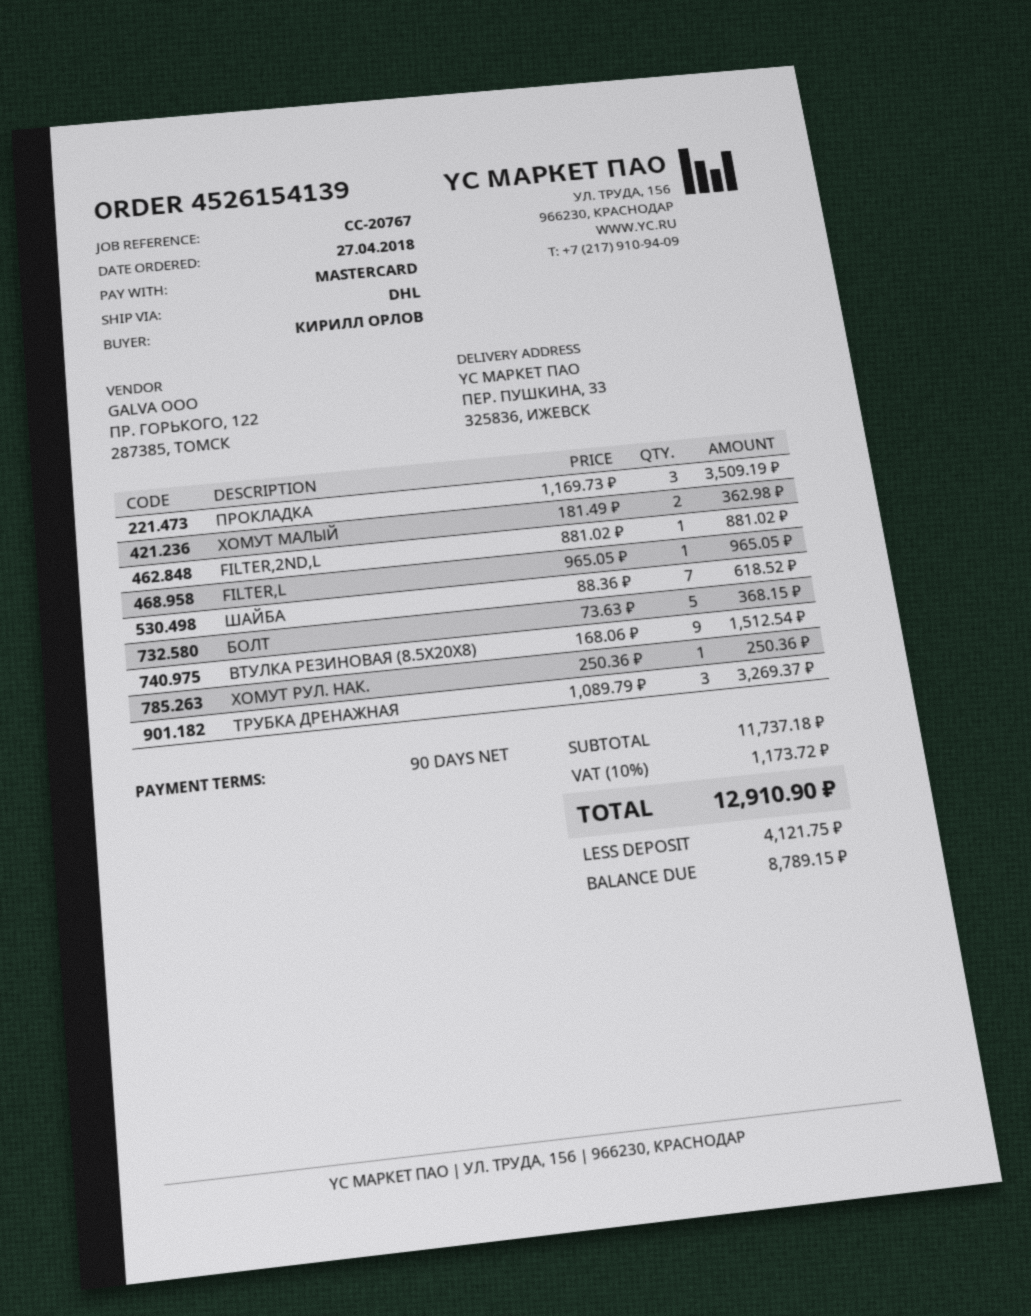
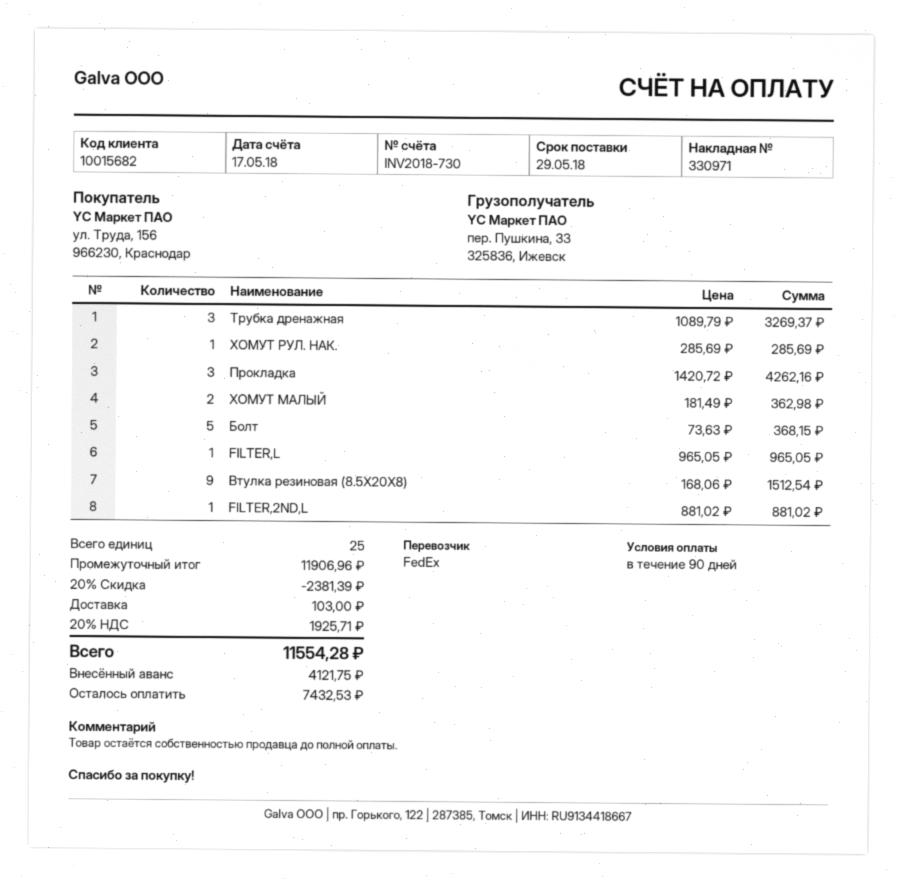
shipping method: DHL -> FedEx
ПРОКЛАДКА: 3 x 1169.73 = 3509.19 -> 3 x 1420.72 = 4262.16
ШАЙБА: 7 x 88.36 = 618.52 -> none
ХОМУТ РУЛ. НАК.: 1 x 250.36 = 250.36 -> 1 x 285.69 = 285.69
subtotal: 11737.18 -> 11906.96
discount: none -> 20% = 2381.39
shipping: none -> 103.00
tax: 10% = 1173.72 -> 20% = 1925.71
total: 12910.90 -> 11554.28
balance: 8789.15 -> 7432.53

